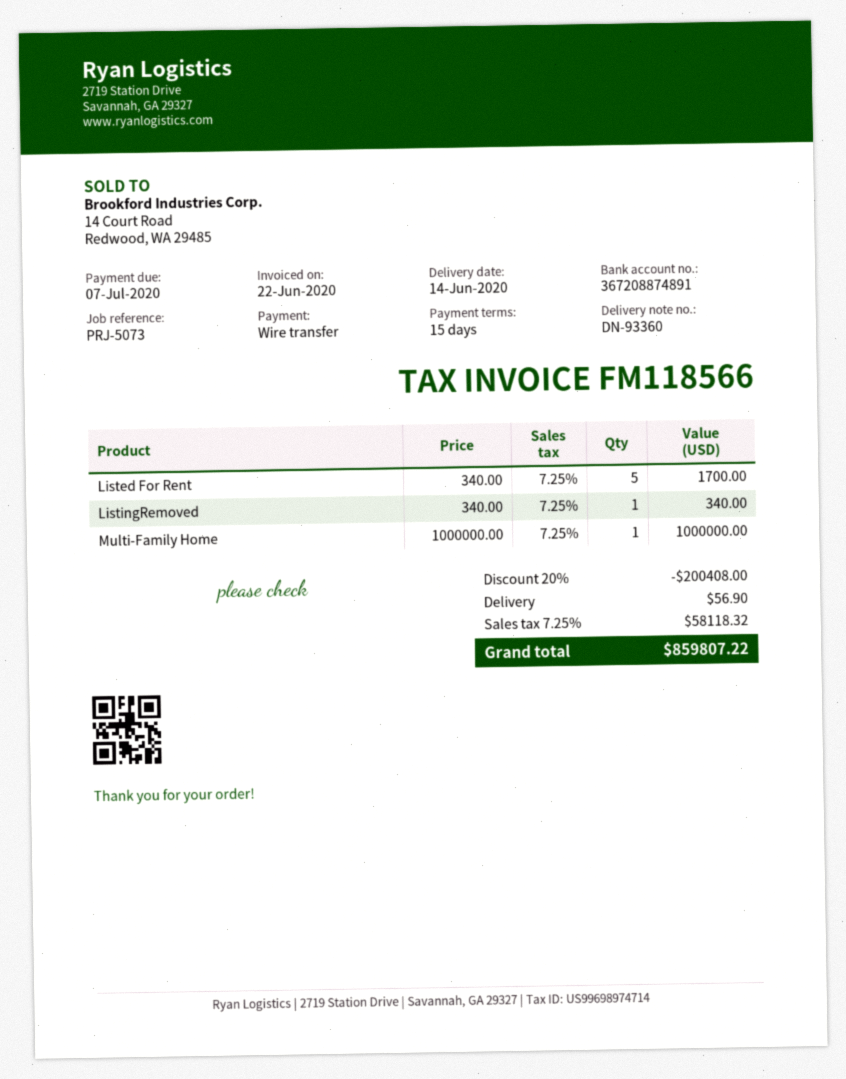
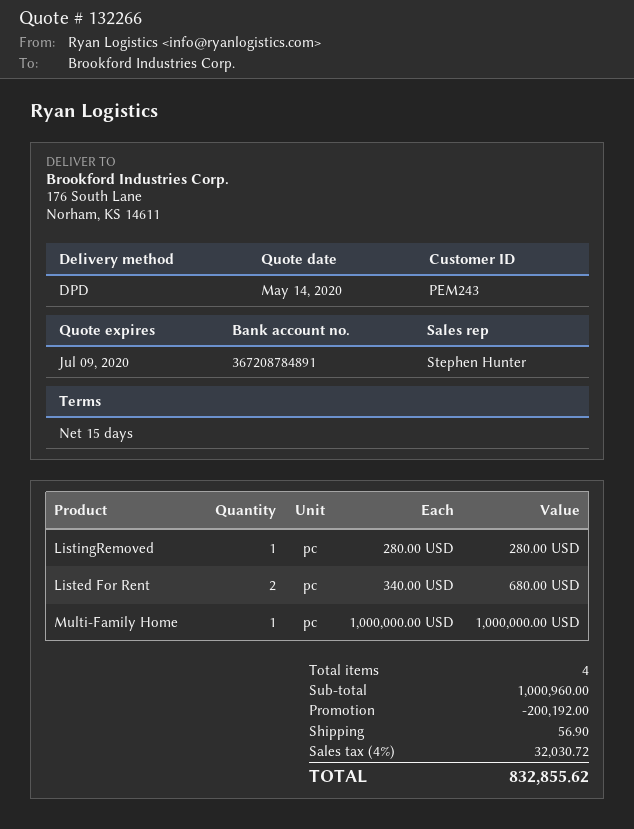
bank account: 367208874891 -> 367208784891
Listed For Rent: 5 x 340.00 = 1700.00 -> 2 x 340.00 = 680.00
ListingRemoved: 1 x 340.00 = 340.00 -> 1 x 280.00 = 280.00
discount: 200408.00 -> 200192.00
tax: 7.25% = 58118.32 -> 4% = 32030.72
total: 859807.22 -> 832855.62

